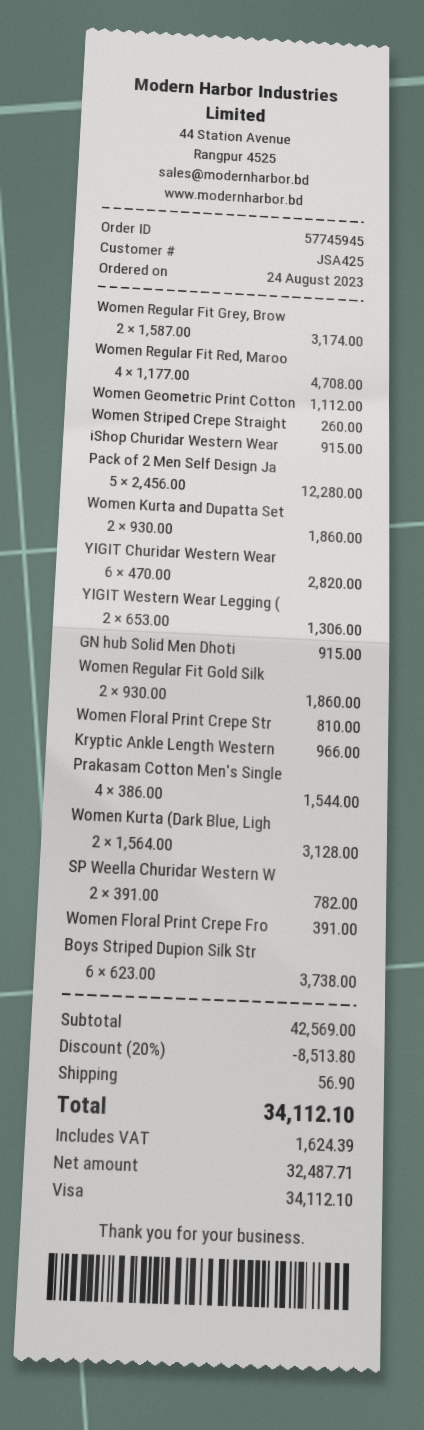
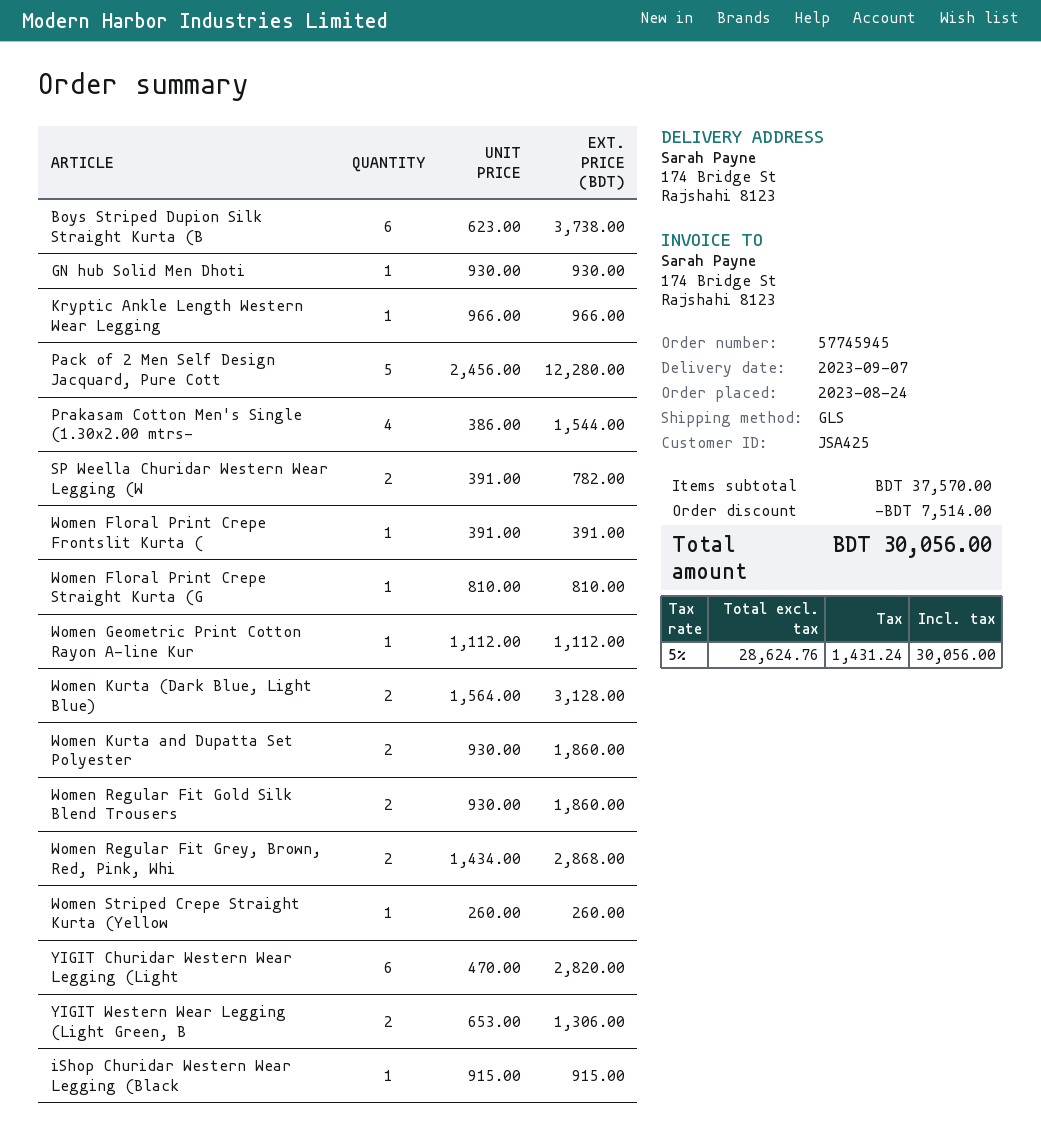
Women Regular Fit Grey, Brow: 2 x 1587.00 = 3174.00 -> 2 x 1434.00 = 2868.00
Women Regular Fit Red, Maroo: 4 x 1177.00 = 4708.00 -> none
GN hub Solid Men Dhoti: 1 x 915.00 = 915.00 -> 1 x 930.00 = 930.00
subtotal: 42569.00 -> 37570.00
discount: 8513.80 -> 7514.00
shipping: 56.90 -> none
net: 32487.71 -> 28624.76
tax: 1624.39 -> 1431.24
total: 34112.10 -> 30056.00

